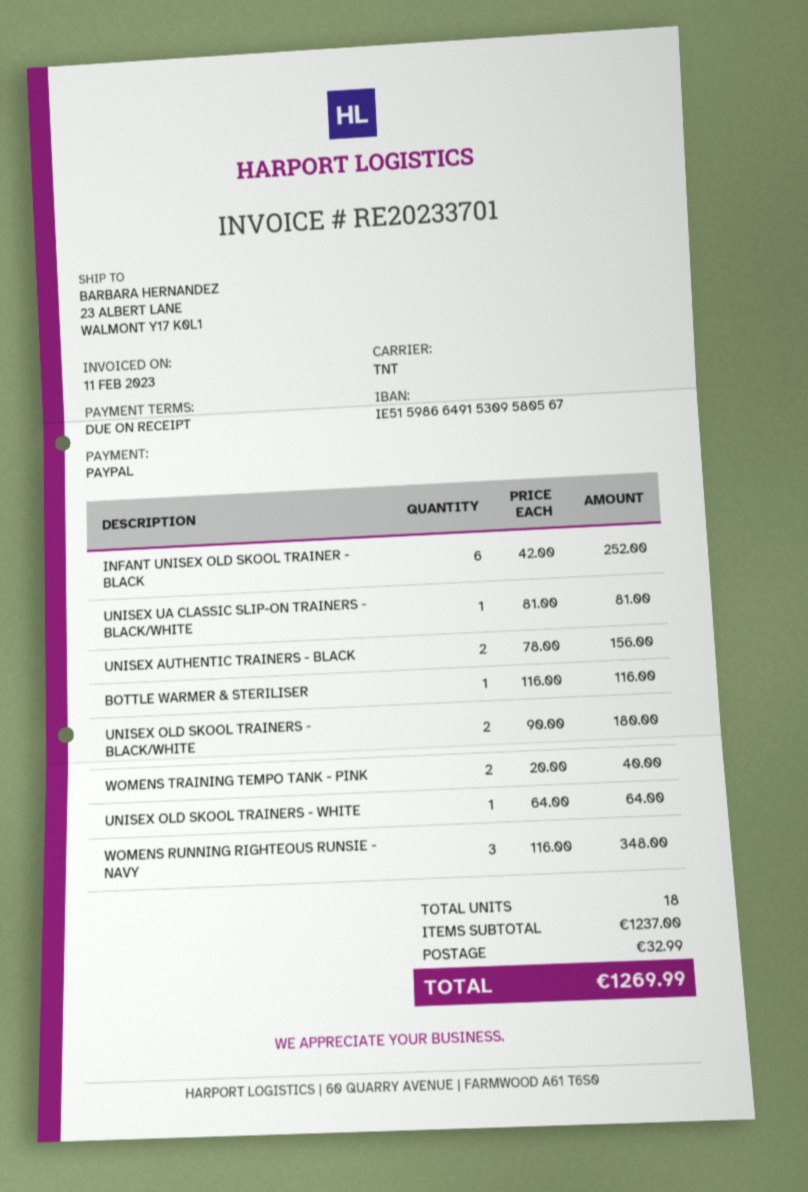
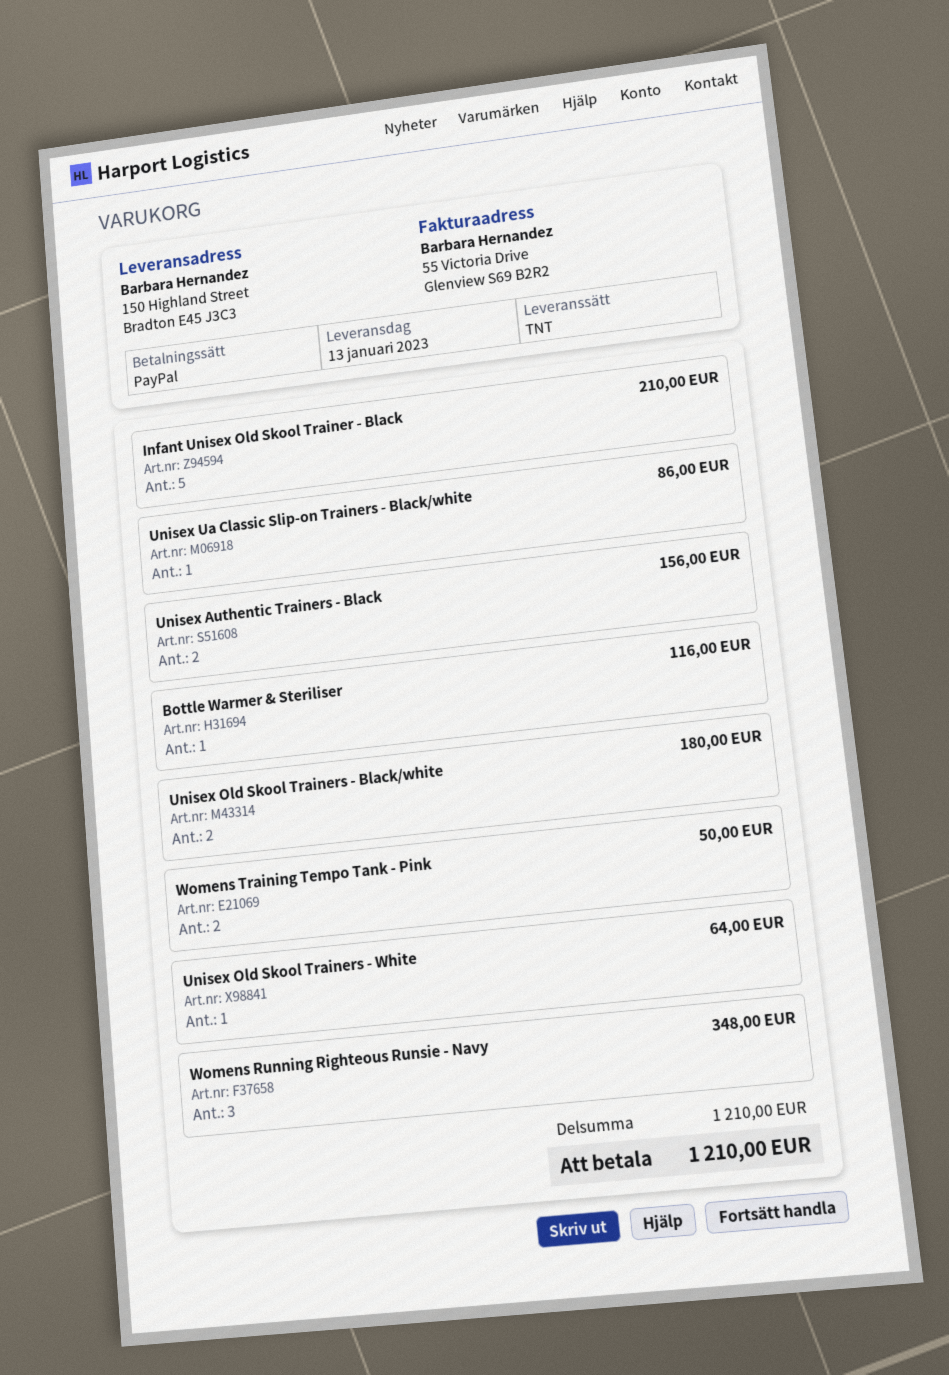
ship to: 23 ALBERT LANE, WALMONT Y17 K0L1 -> 150 Highland Street, Bradton E45 J3C3
INFANT UNISEX OLD SKOOL TRAINER - BLACK: 6 for 252.00 -> 5 for 210.00
UNISEX UA CLASSIC SLIP-ON TRAINERS - BLACK/WHITE: 1 for 81.00 -> 1 for 86.00
WOMENS TRAINING TEMPO TANK - PINK: 2 for 40.00 -> 2 for 50.00
subtotal: 1237.00 -> 1210.00
shipping: 32.99 -> none
total: 1269.99 -> 1210.00

